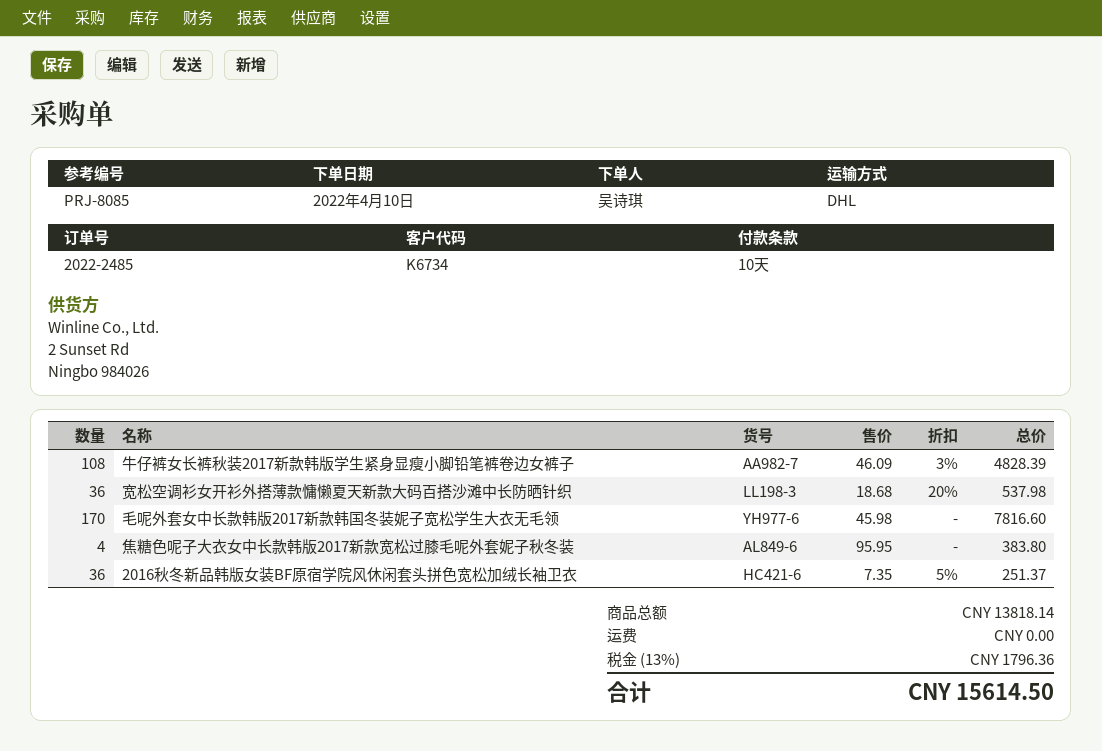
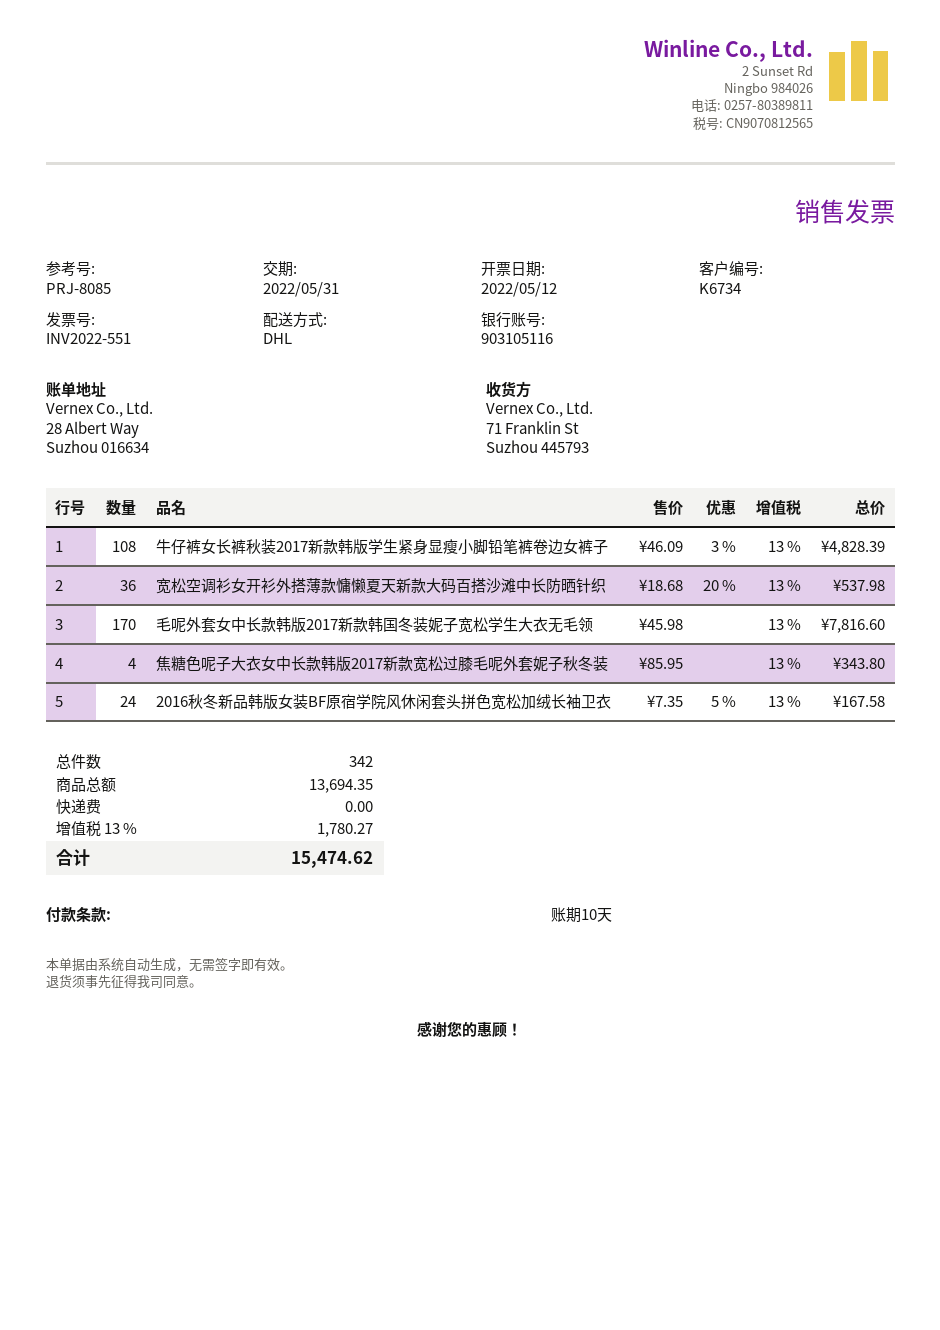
焦糖色呢子大衣女中长款韩版2017新款宽松过膝毛呢外套妮子秋冬装: 4 x 95.95 = 383.80 -> 4 x 85.95 = 343.80
2016秋冬新品韩版女装BF原宿学院风休闲套头拼色宽松加绒长袖卫衣: 36 x 7.35 - 5% = 251.37 -> 24 x 7.35 - 5% = 167.58
subtotal: 13818.14 -> 13694.35
tax: 13% = 1796.36 -> 13% = 1780.27
total: 15614.50 -> 15474.62

